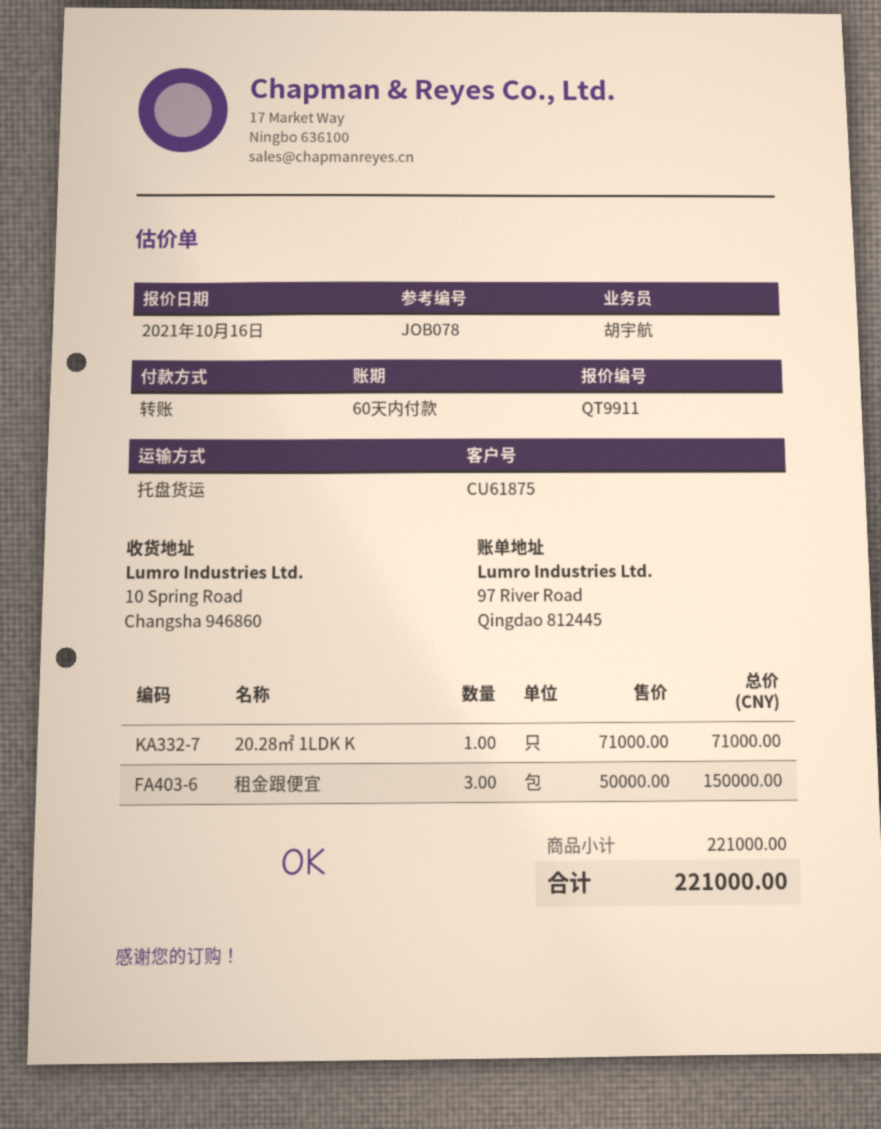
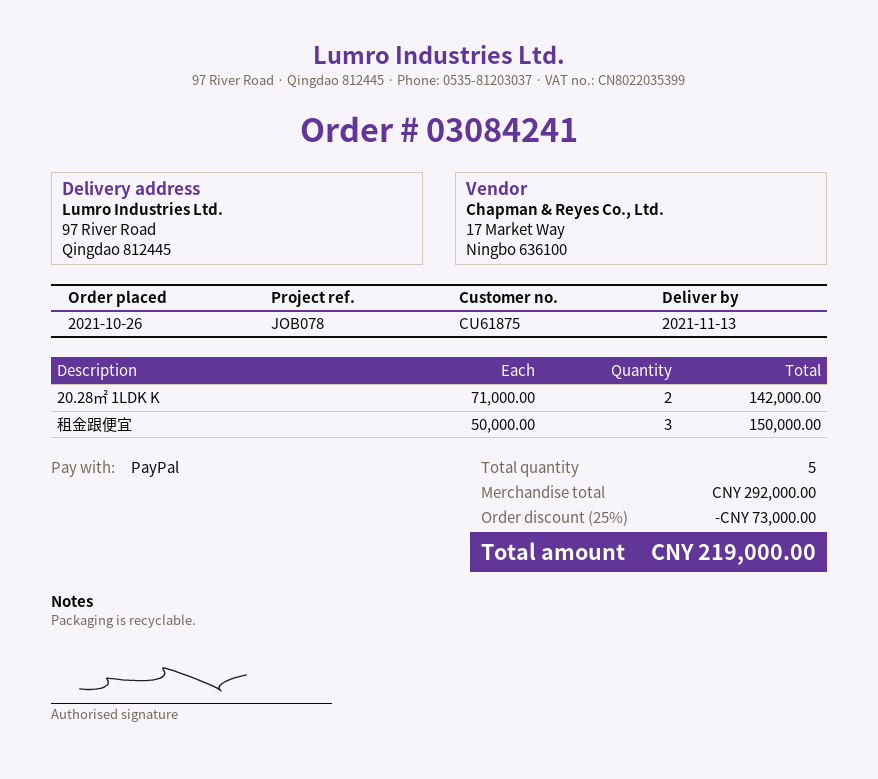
payment method: bank transfer -> PayPal
ship to: 10 Spring Road, Changsha 946860 -> 97 River Road, Qingdao 812445
20.28㎡ 1LDK K: 1 x 71000.00 = 71000.00 -> 2 x 71000.00 = 142000.00
subtotal: 221000.00 -> 292000.00
discount: none -> 25% = 73000.00
total: 221000.00 -> 219000.00

